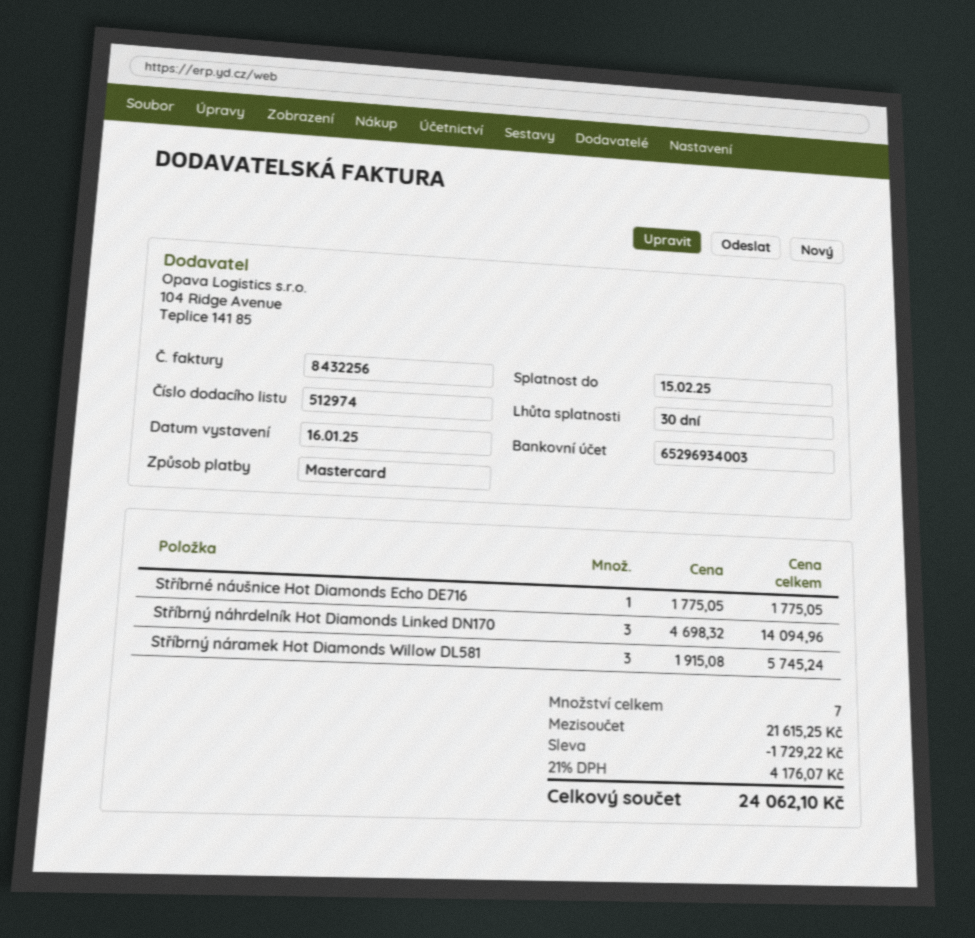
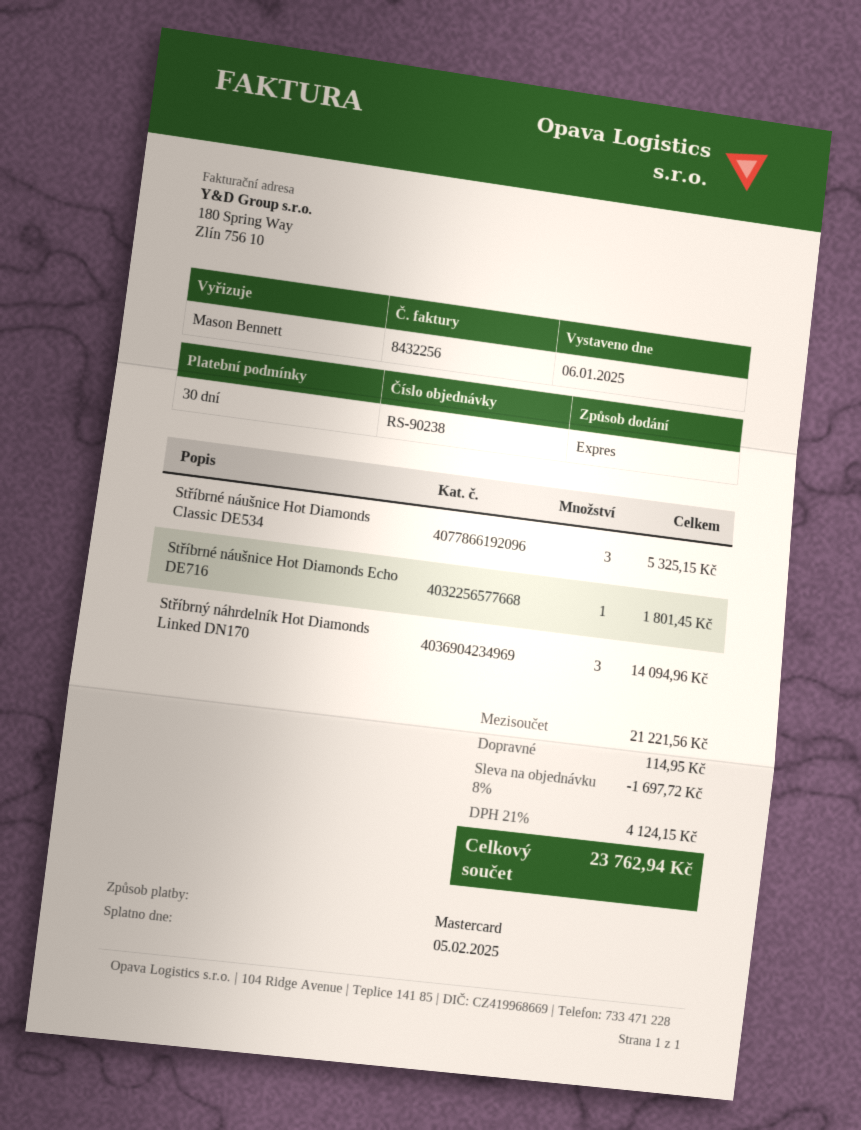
invoice date: 2025-01-16 -> 2025-01-06
due date: 2025-02-15 -> 2025-02-05
Stříbrné náušnice Hot Diamonds Echo DE716: 1 for 1775.05 -> 1 for 1801.45
Stříbrný náramek Hot Diamonds Willow DL581: 3 for 5745.24 -> none
Stříbrné náušnice Hot Diamonds Classic DE534: none -> 3 for 5325.15
subtotal: 21615.25 -> 21221.56
discount: 1729.22 -> 1697.72
shipping: none -> 114.95
tax: 21% = 4176.07 -> 21% = 4124.15
total: 24062.10 -> 23762.94

